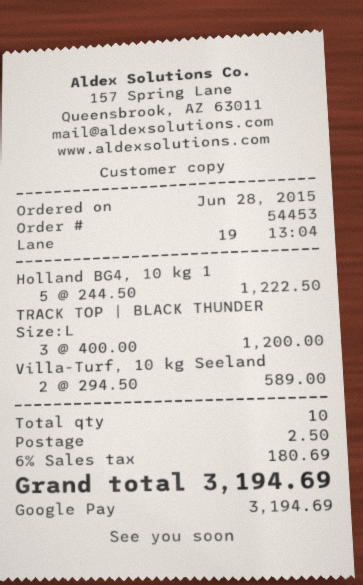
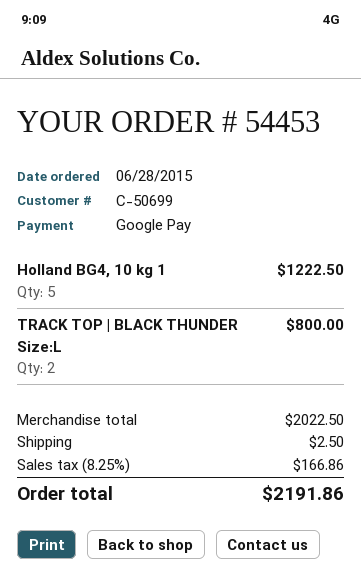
TRACK TOP | BLACK THUNDER Size:L: 3 for 1200.00 -> 2 for 800.00
Villa-Turf, 10 kg Seeland: 2 for 589.00 -> none
tax: 6% = 180.69 -> 8.25% = 166.86
total: 3194.69 -> 2191.86

